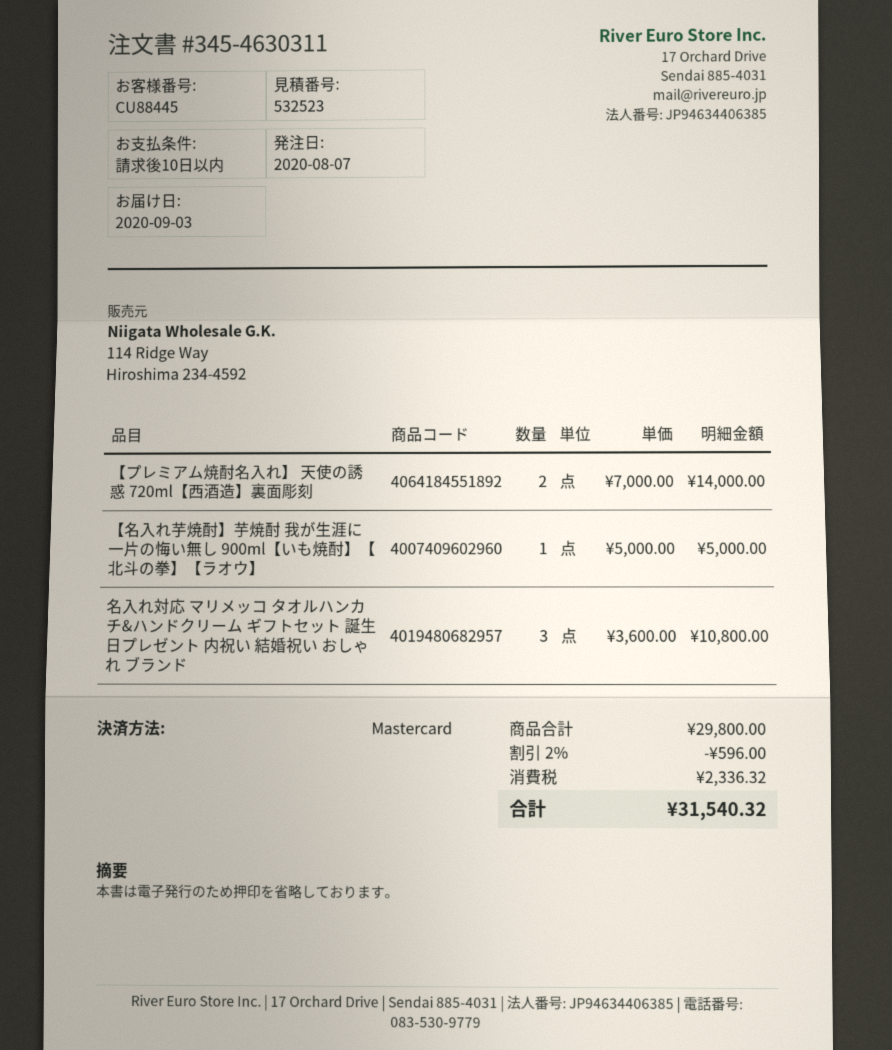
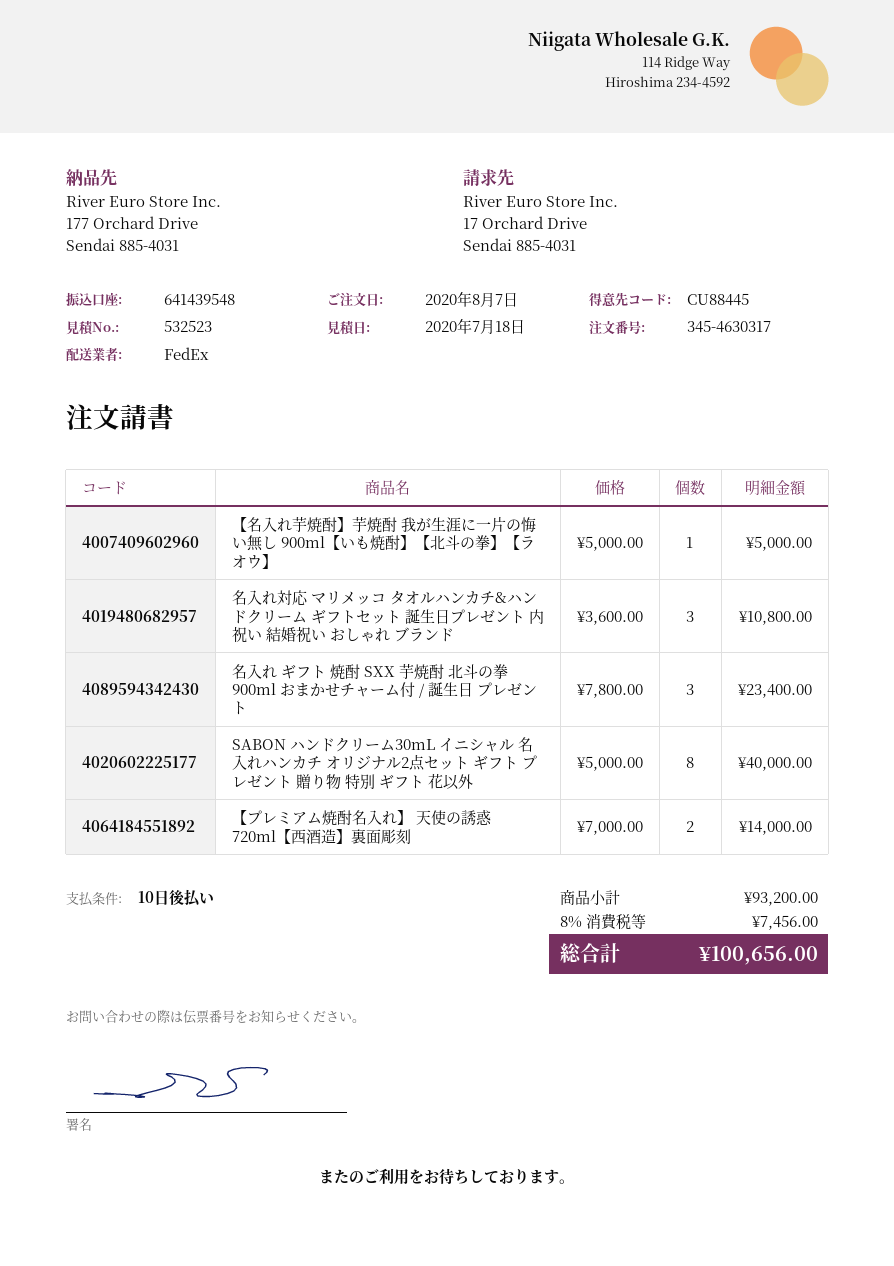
order number: 345-4630311 -> 345-4630317
名入れ ギフト 焼酎 SXX 芋焼酎 北斗の拳 900ml おまかせチャーム付 / 誕生日 プレゼント: none -> 3 x 7800.00 = 23400.00
SABON ハンドクリーム30mL イニシャル 名入れハンカチ オリジナル2点セット ギフト プレゼント 贈り物 特別 ギフト 花以外: none -> 8 x 5000.00 = 40000.00
subtotal: 29800.00 -> 93200.00
discount: 2% = 596.00 -> none
tax: 2336.32 -> 7456.00
total: 31540.32 -> 100656.00

